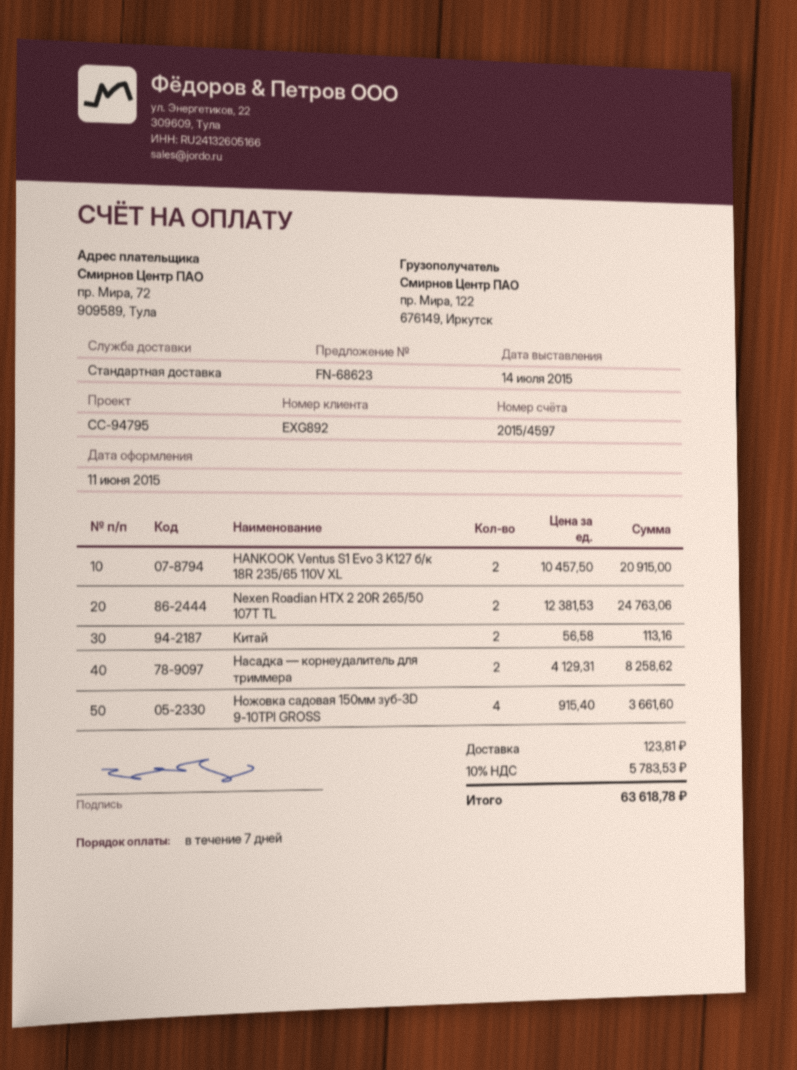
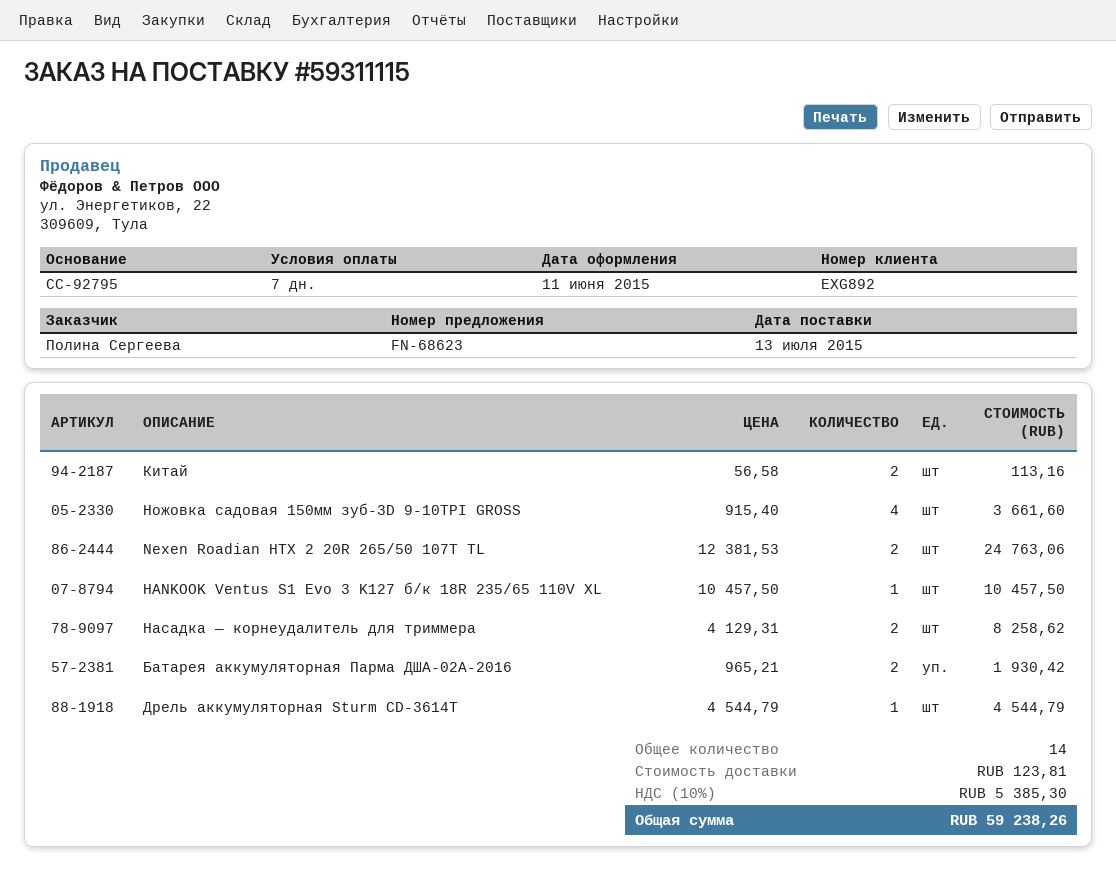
reference: CC-94795 -> CC-92795
HANKOOK Ventus S1 Evo 3 K127 б/к 18R 235/65 110V XL: 2 x 10457.50 = 20915.00 -> 1 x 10457.50 = 10457.50
Батарея аккумуляторная Парма ДША-02А-2016: none -> 2 x 965.21 = 1930.42
Дрель аккумуляторная Sturm CD-3614T: none -> 1 x 4544.79 = 4544.79
tax: 10% = 5783.53 -> 10% = 5385.30
total: 63618.78 -> 59238.26

